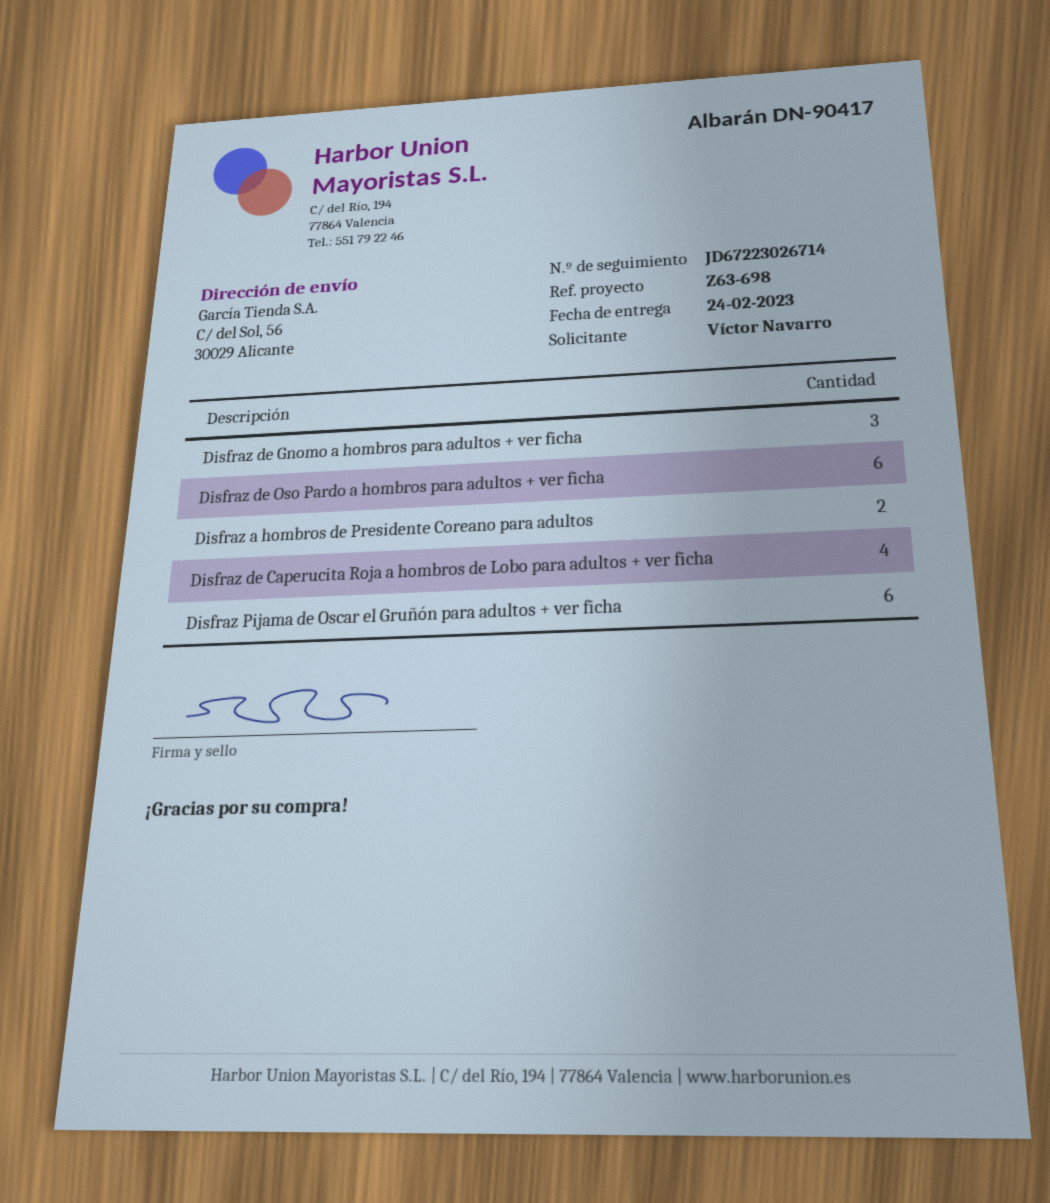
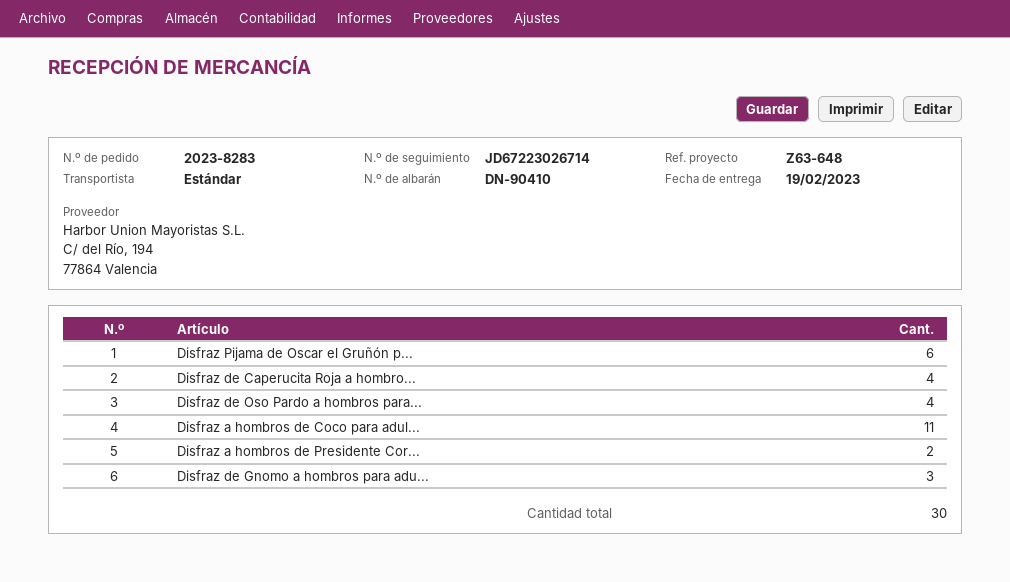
delivery note number: DN-90417 -> DN-90410
delivery date: 2023-02-24 -> 2023-02-19
reference: Z63-698 -> Z63-648
Disfraz de Oso Pardo a hombros para adultos + ver ficha: 6 -> 4
Disfraz a hombros de Coco para adul...: none -> 11

